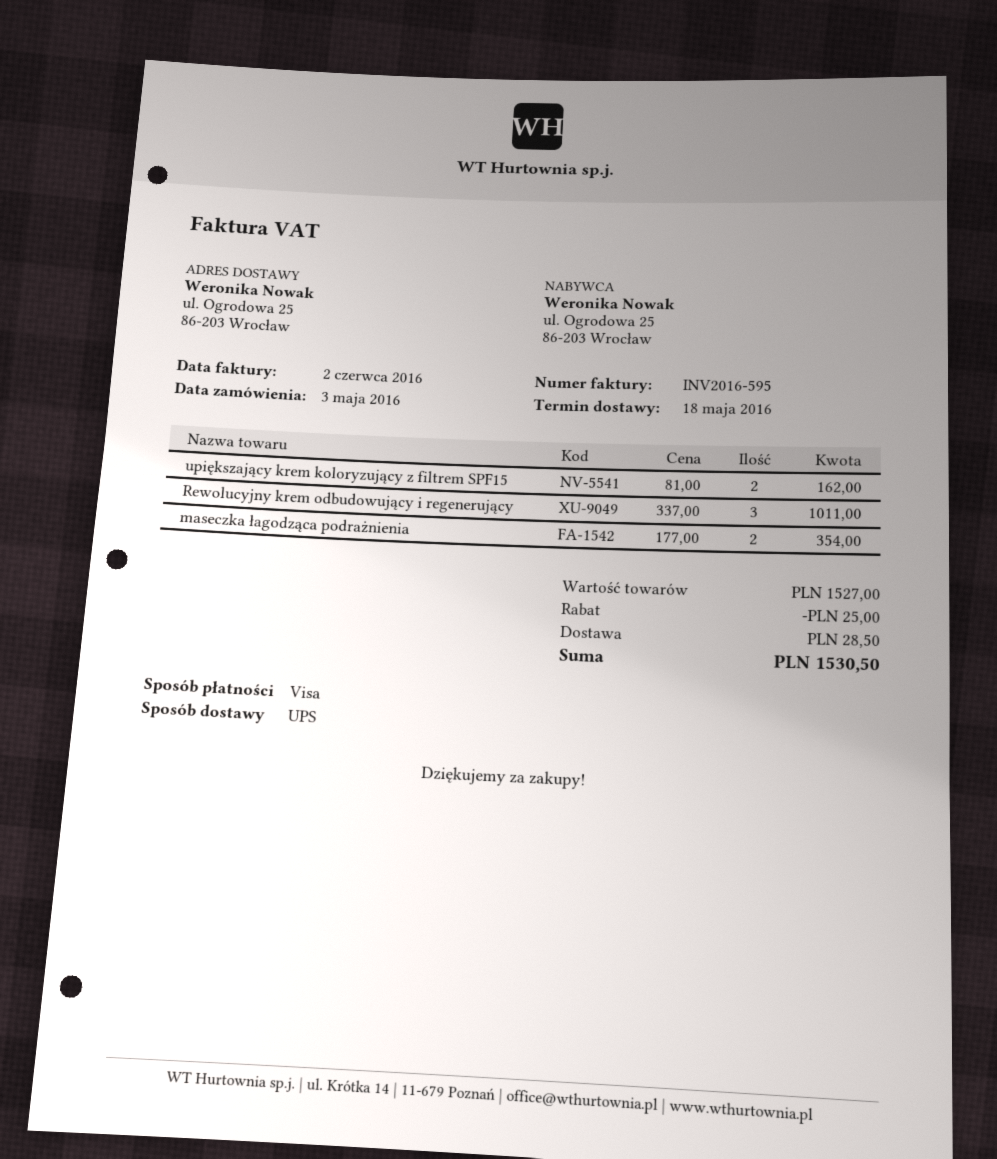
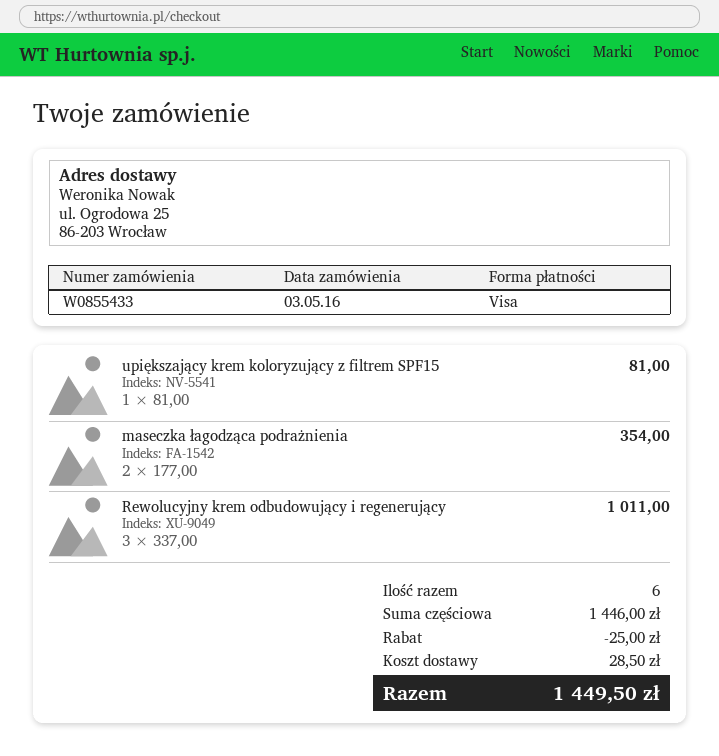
upiększający krem koloryzujący z filtrem SPF15: 2 x 81.00 = 162.00 -> 1 x 81.00 = 81.00
subtotal: 1527.00 -> 1446.00
total: 1530.50 -> 1449.50

